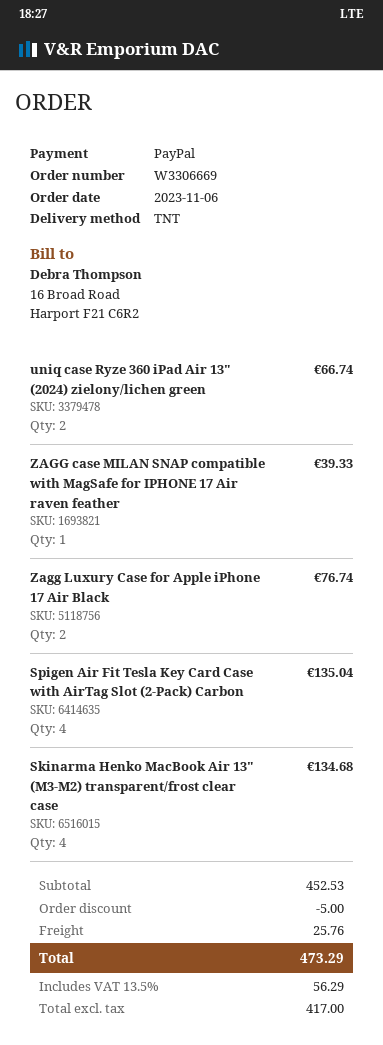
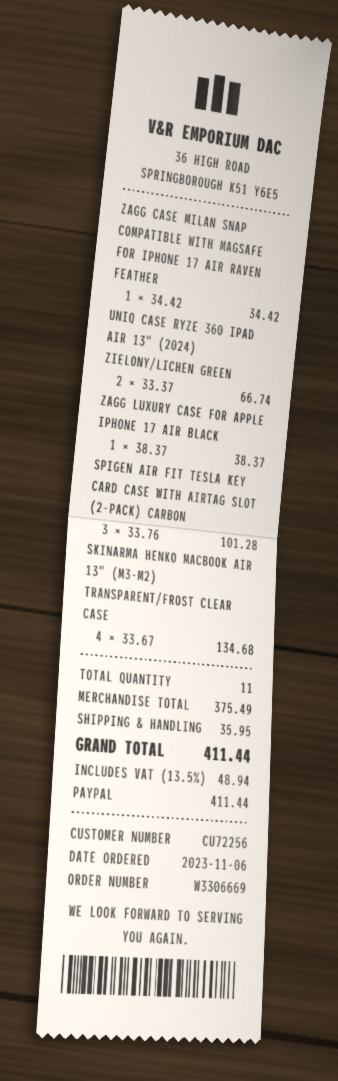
ZAGG case MILAN SNAP compatible with MagSafe for IPHONE 17 Air raven feather: 1 for 39.33 -> 1 for 34.42
Zagg Luxury Case for Apple iPhone 17 Air Black: 2 for 76.74 -> 1 for 38.37
Spigen Air Fit Tesla Key Card Case with AirTag Slot (2-Pack) Carbon: 4 for 135.04 -> 3 for 101.28
subtotal: 452.53 -> 375.49
discount: 5.00 -> none
shipping: 25.76 -> 35.95
tax: 13.5% = 56.29 -> 13.5% = 48.94
total: 473.29 -> 411.44

